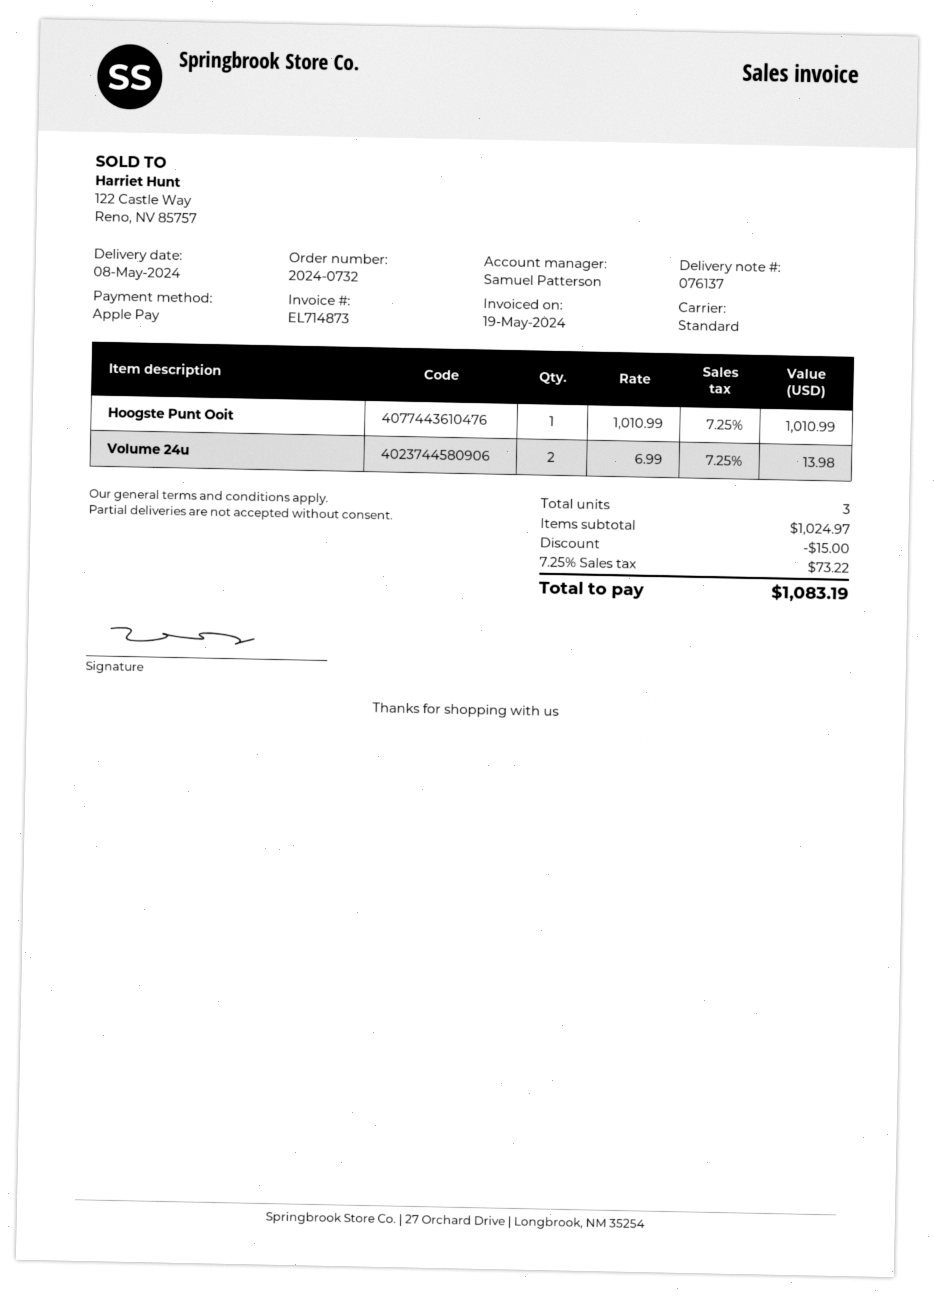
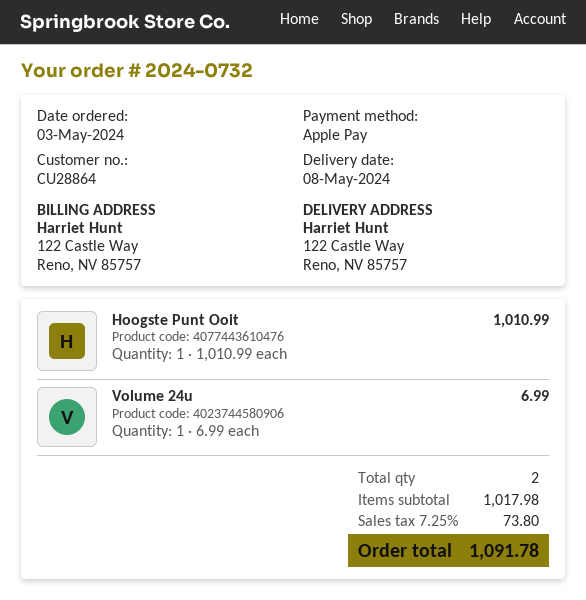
Volume 24u: 2 x 6.99 = 13.98 -> 1 x 6.99 = 6.99
total quantity: 3 -> 2
subtotal: 1024.97 -> 1017.98
discount: 15.00 -> none
tax: 7.25% = 73.22 -> 7.25% = 73.80
total: 1083.19 -> 1091.78

